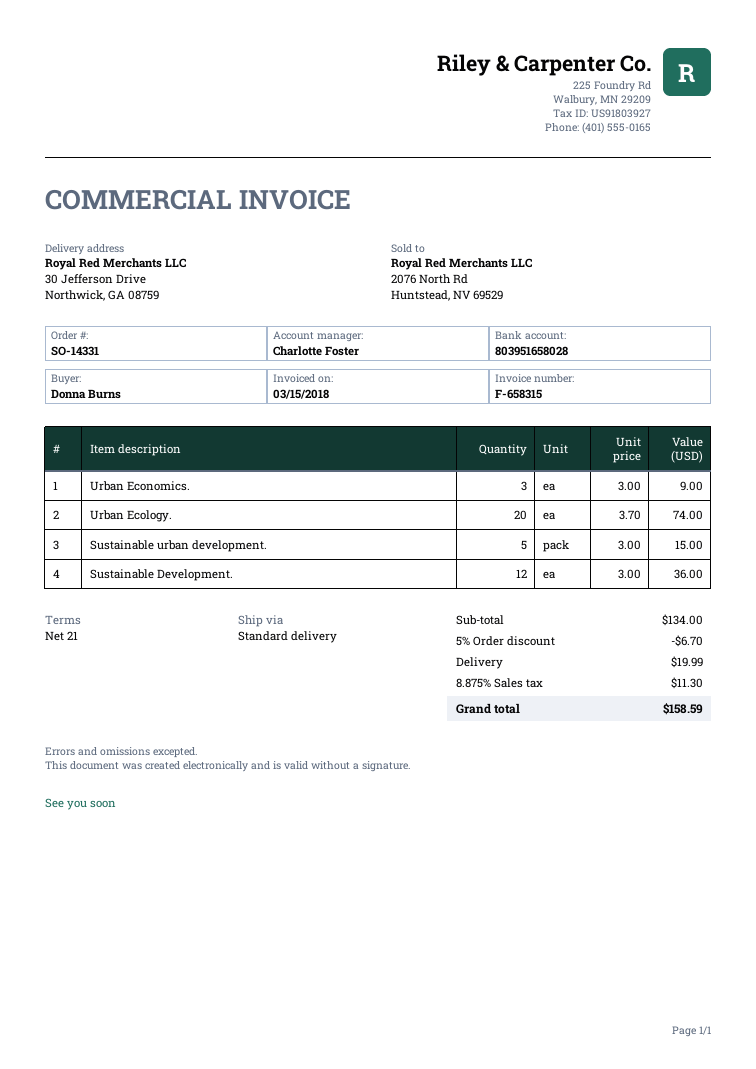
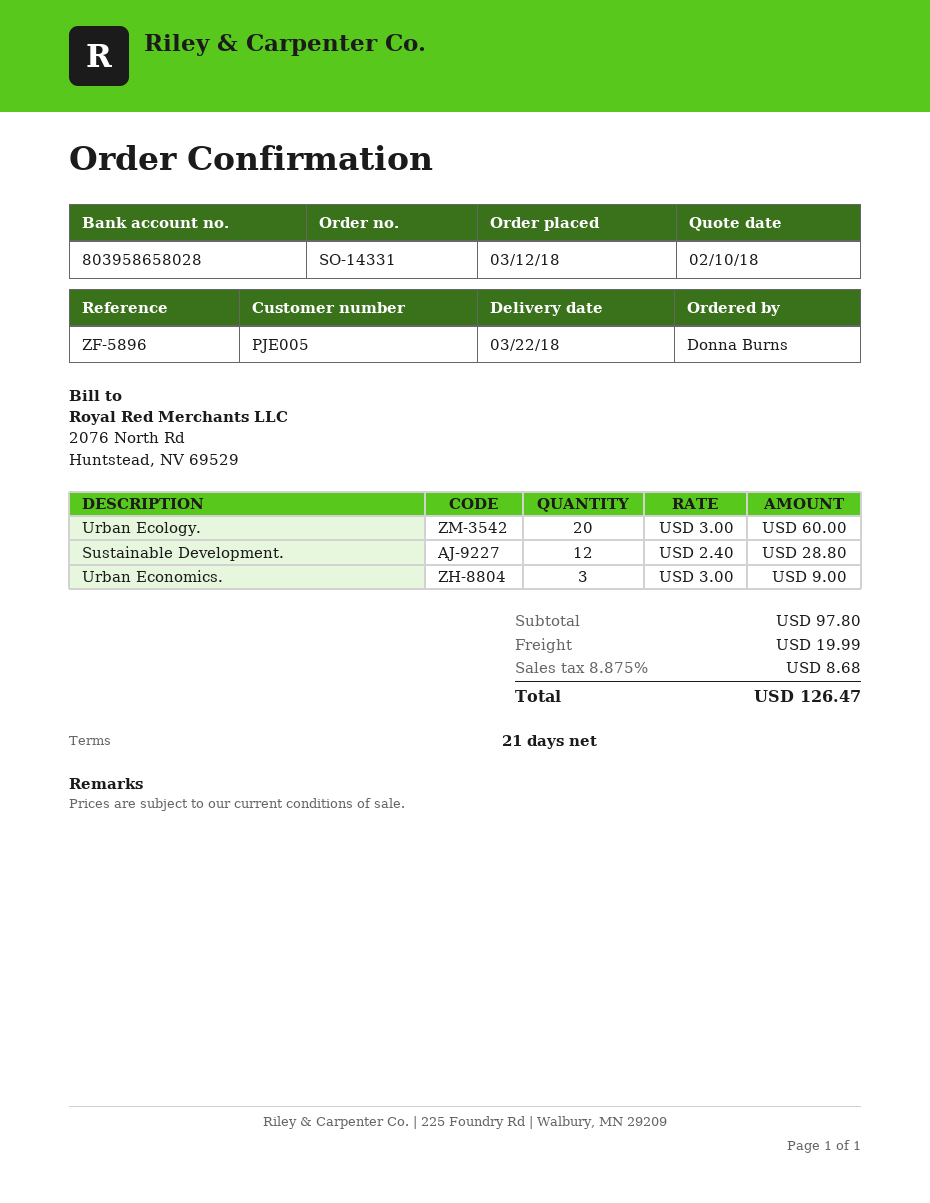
bank account: 803951658028 -> 803958658028
Urban Ecology.: 20 x 3.70 = 74.00 -> 20 x 3.00 = 60.00
Sustainable urban development.: 5 x 3.00 = 15.00 -> none
Sustainable Development.: 12 x 3.00 = 36.00 -> 12 x 2.40 = 28.80
subtotal: 134.00 -> 97.80
discount: 5% = 6.70 -> none
tax: 8.875% = 11.30 -> 8.875% = 8.68
total: 158.59 -> 126.47

